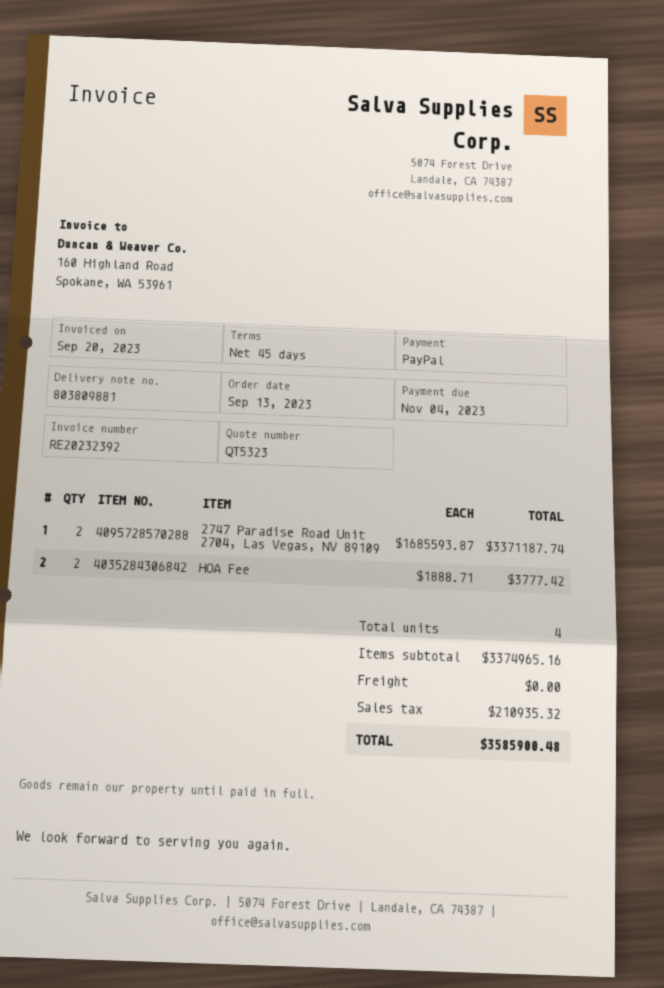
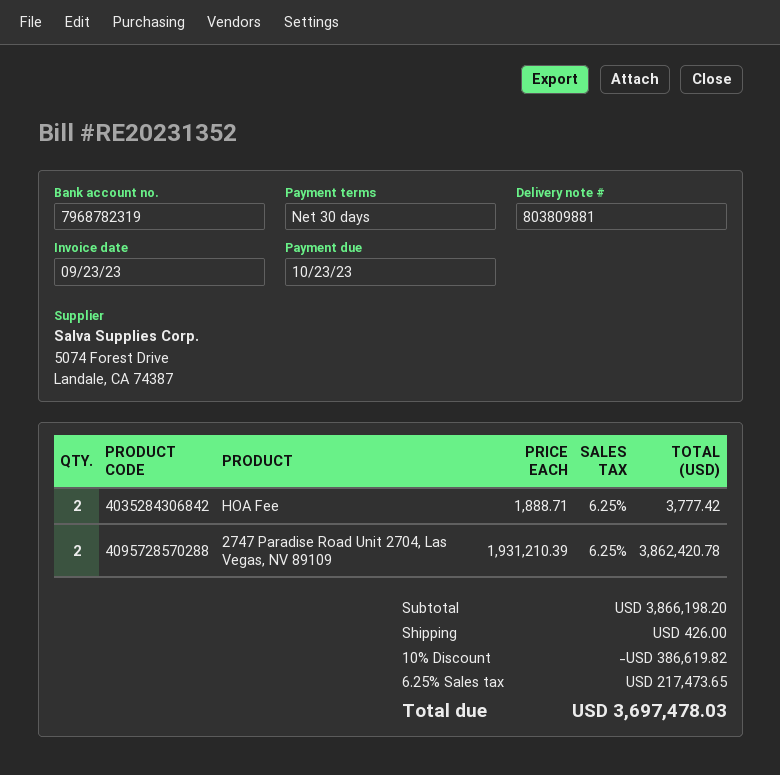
invoice number: RE20232392 -> RE20231352
invoice date: 2023-09-20 -> 2023-09-23
payment terms: 45 days -> 30 days
due date: 2023-11-04 -> 2023-10-23
2747 Paradise Road Unit 2704, Las Vegas, NV 89109: 2 x 1685593.87 = 3371187.74 -> 2 x 1931210.39 = 3862420.78
subtotal: 3374965.16 -> 3866198.20
discount: none -> 10% = 386619.82
shipping: 0.00 -> 426.00
tax: 210935.32 -> 217473.65
total: 3585900.48 -> 3697478.03

